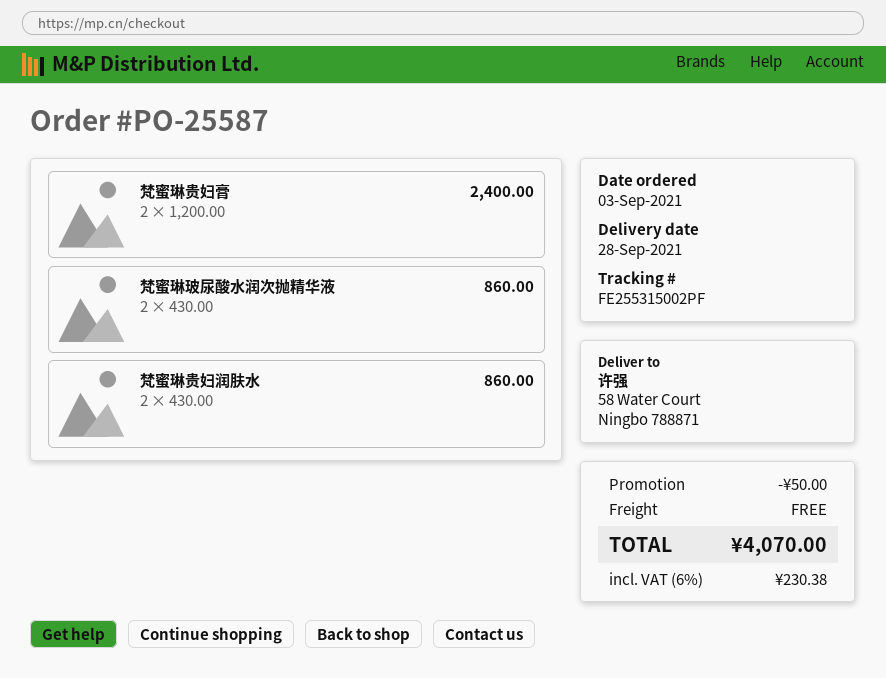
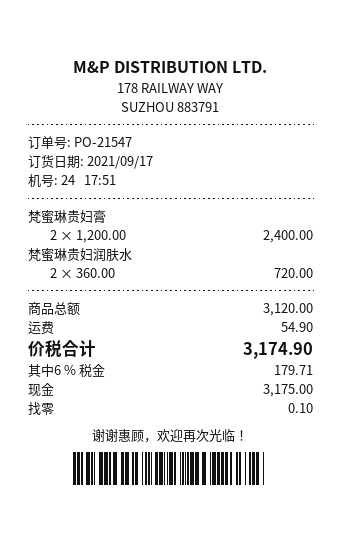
order number: PO-25587 -> PO-21547
order date: 2021-09-03 -> 2021-09-17
梵蜜琳玻尿酸水润次抛精华液: 2 x 430.00 = 860.00 -> none
梵蜜琳贵妇润肤水: 2 x 430.00 = 860.00 -> 2 x 360.00 = 720.00
discount: 50.00 -> none
shipping: 0.00 -> 54.90
tax: 6% = 230.38 -> 6% = 179.71
total: 4070.00 -> 3174.90

